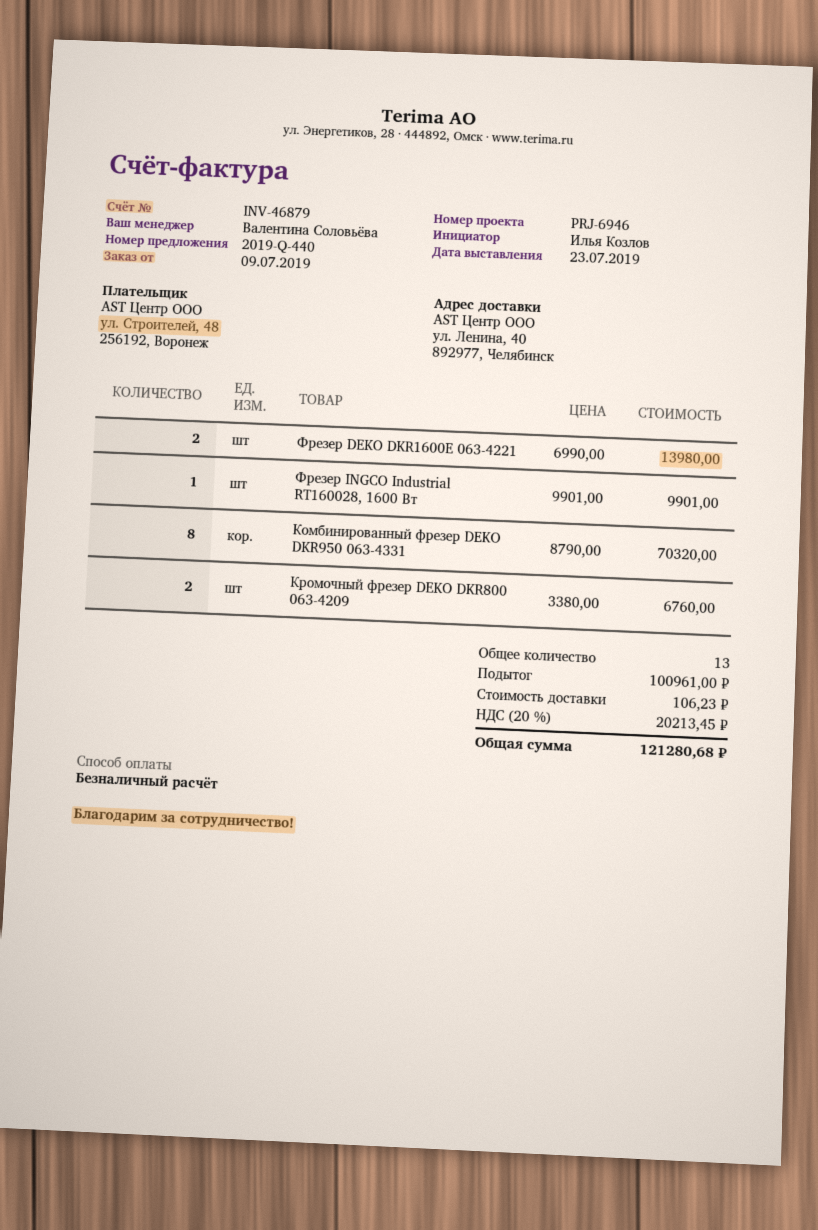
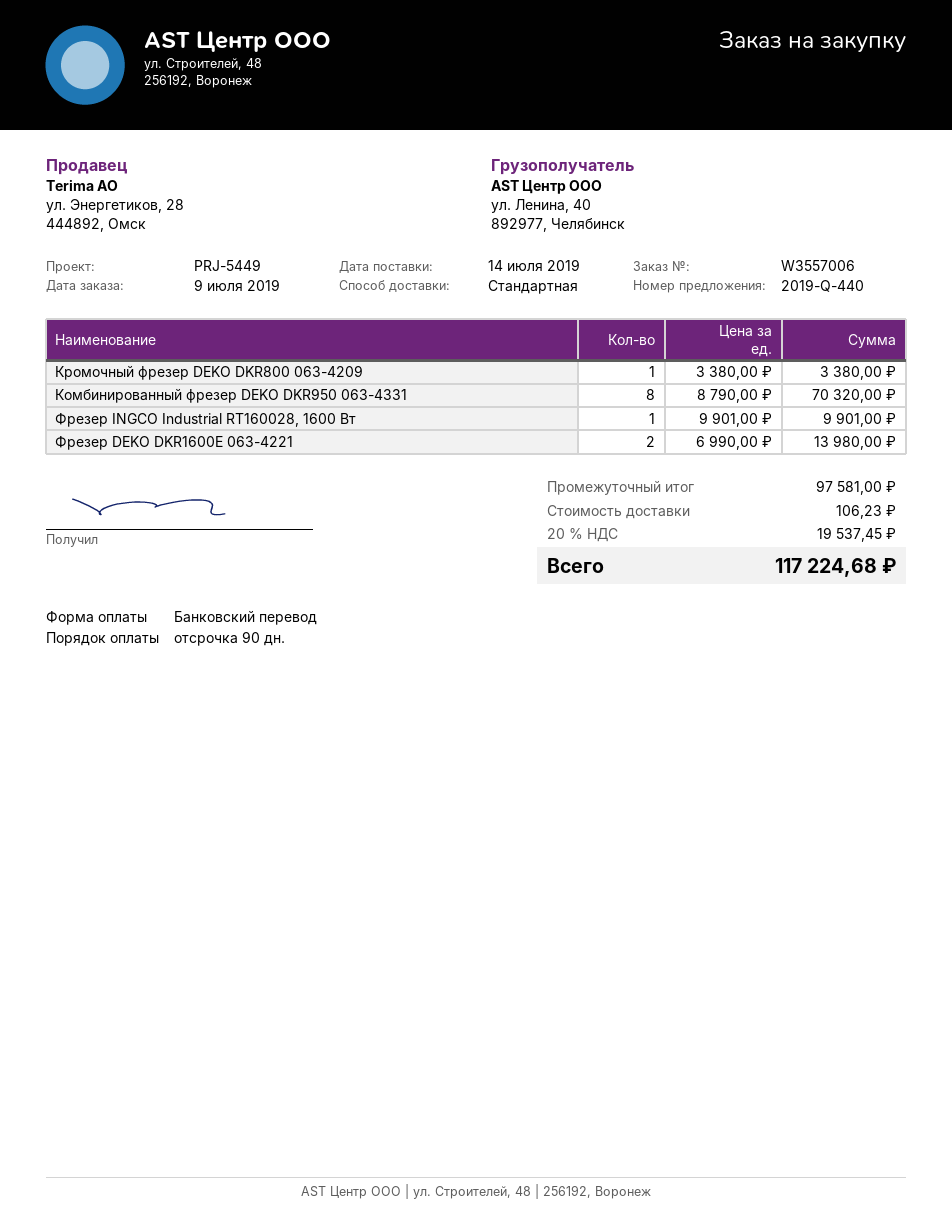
reference: PRJ-6946 -> PRJ-5449
Кромочный фрезер DEKO DKR800 063-4209: 2 x 3380.00 = 6760.00 -> 1 x 3380.00 = 3380.00
subtotal: 100961.00 -> 97581.00
tax: 20% = 20213.45 -> 20% = 19537.45
total: 121280.68 -> 117224.68

